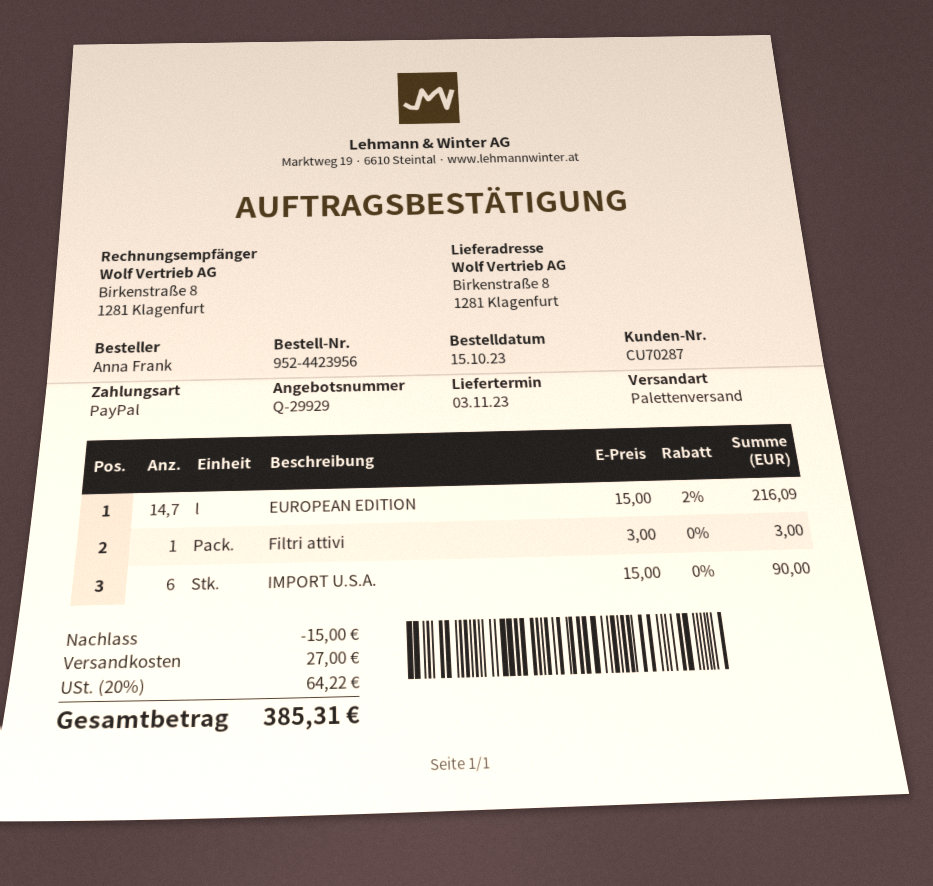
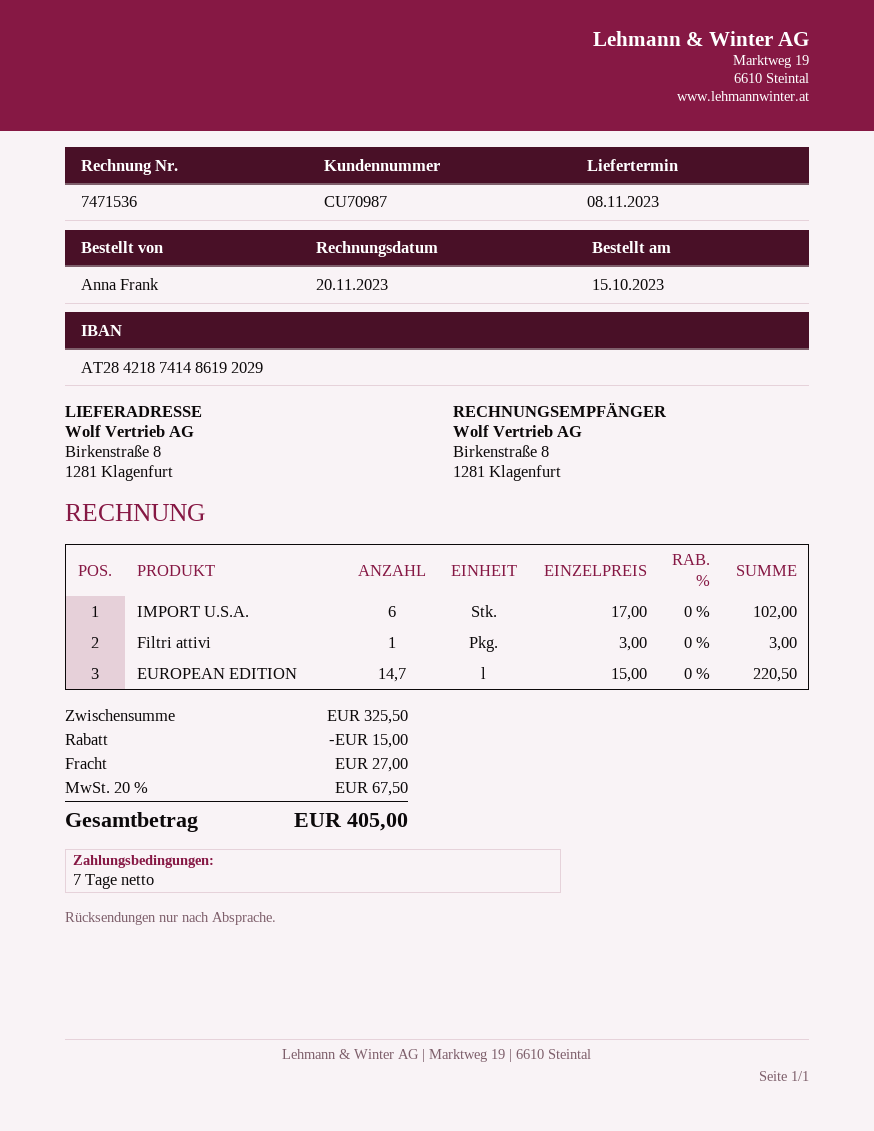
delivery date: 2023-11-03 -> 2023-11-08
customer number: CU70287 -> CU70987
EUROPEAN EDITION: 14.7 x 15.00 - 2% = 216.09 -> 14.7 x 15.00 = 220.50
IMPORT U.S.A.: 6 x 15.00 = 90.00 -> 6 x 17.00 = 102.00
tax: 20% = 64.22 -> 20% = 67.50
total: 385.31 -> 405.00

